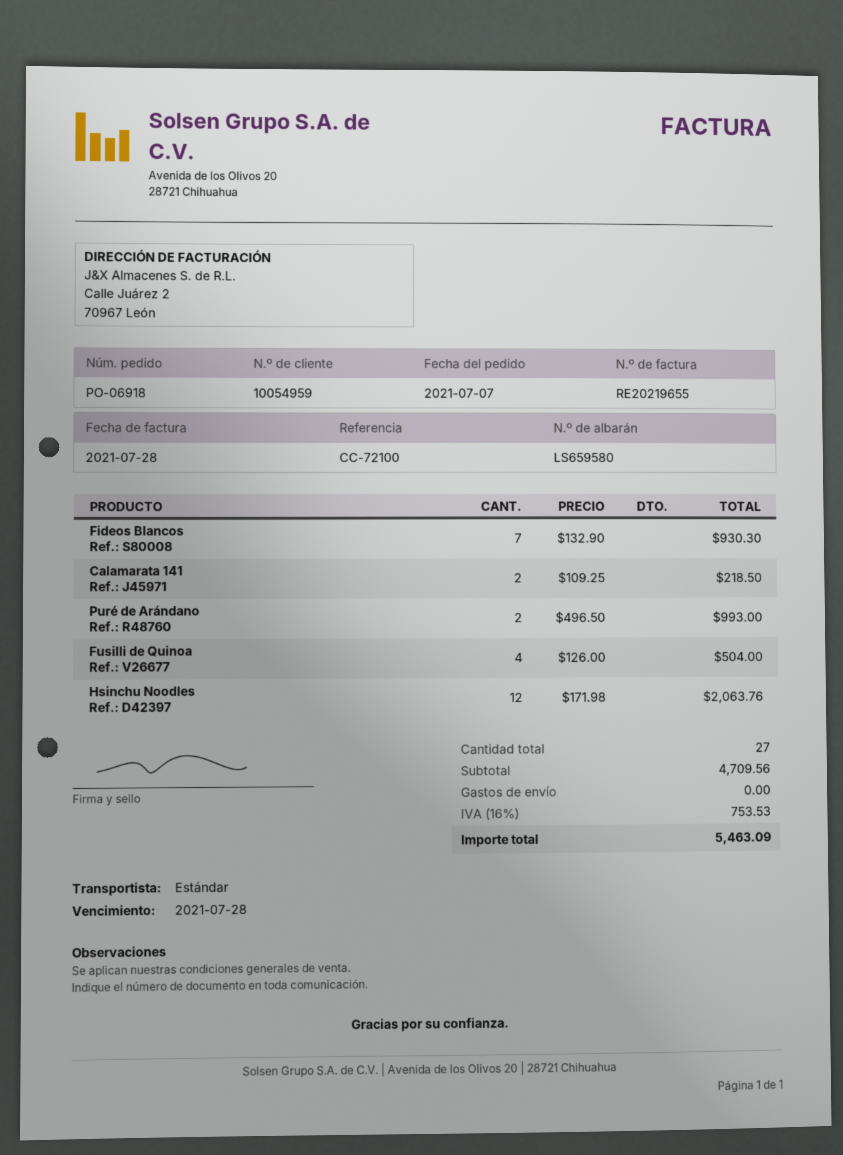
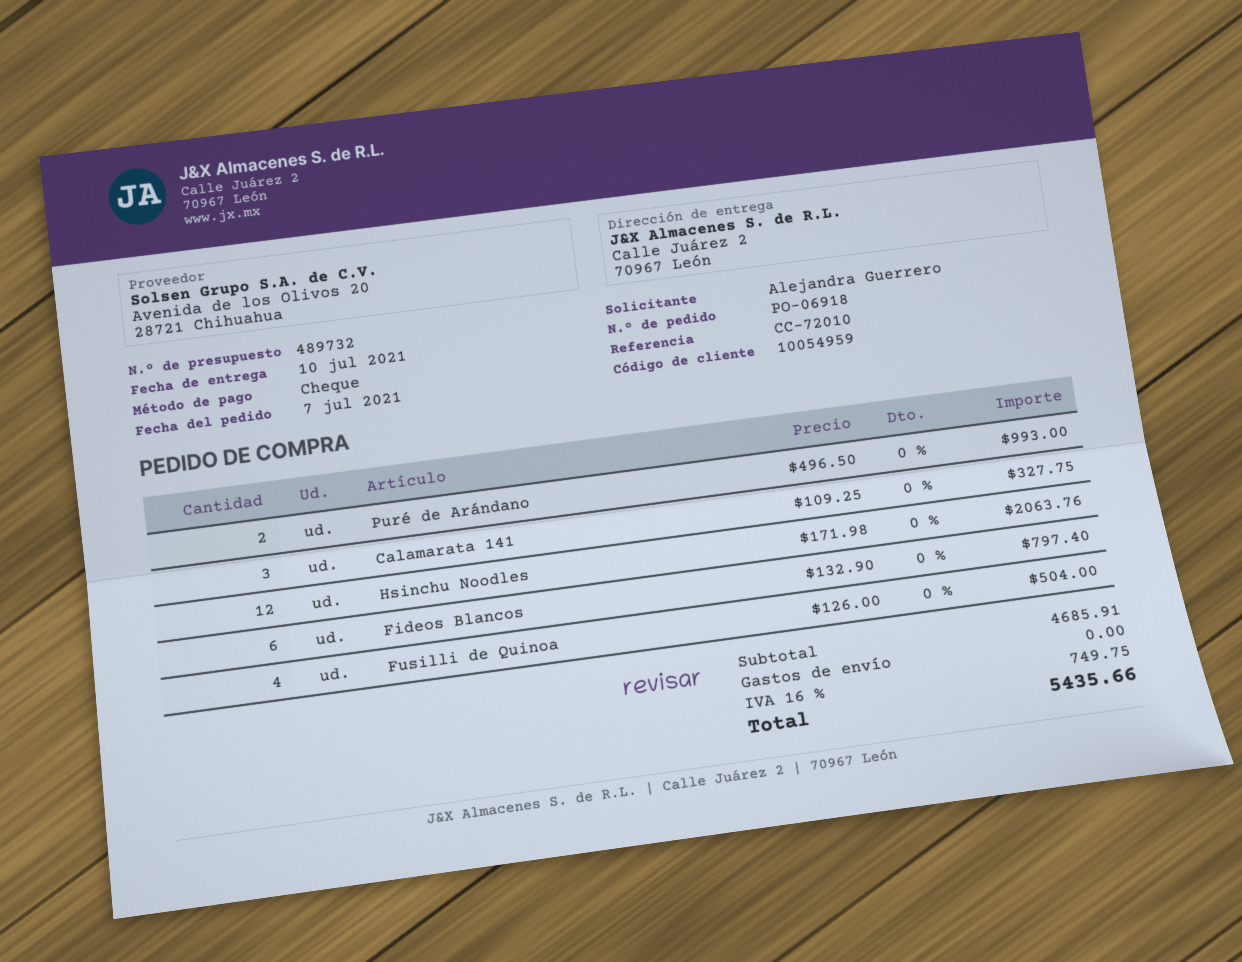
reference: CC-72100 -> CC-72010
Fideos Blancos: 7 x 132.90 = 930.30 -> 6 x 132.90 = 797.40
Calamarata 141: 2 x 109.25 = 218.50 -> 3 x 109.25 = 327.75
subtotal: 4709.56 -> 4685.91
tax: 16% = 753.53 -> 16% = 749.75
total: 5463.09 -> 5435.66

